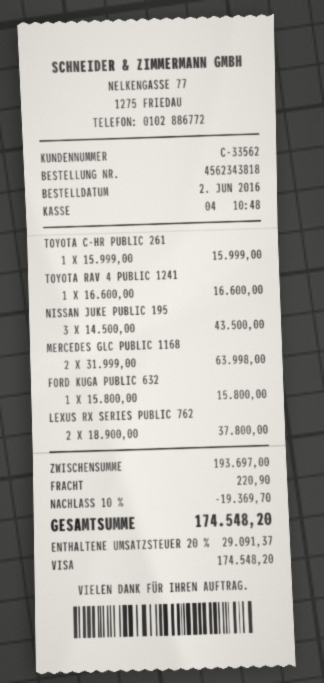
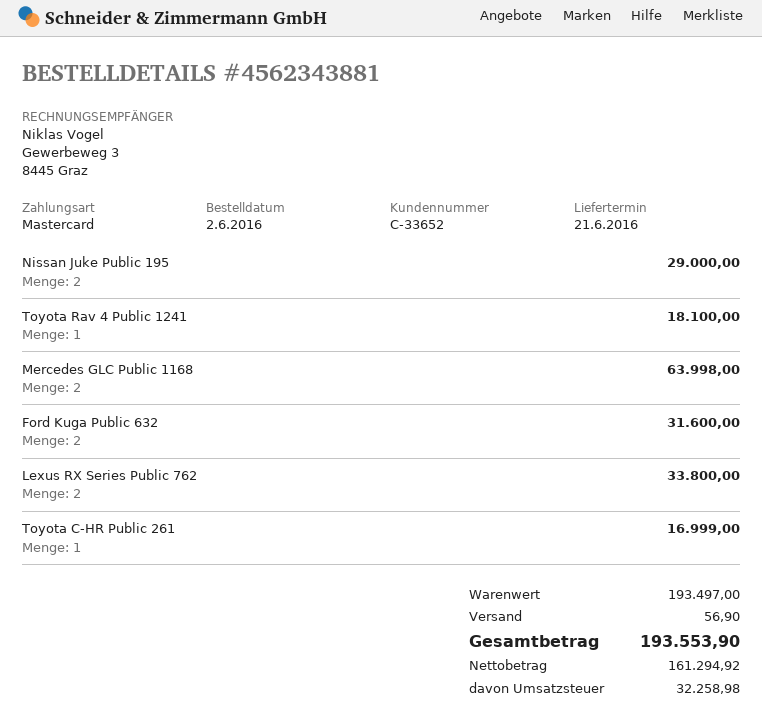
order number: 4562343818 -> 4562343881
customer number: C-33562 -> C-33652
payment method: Visa -> Mastercard
TOYOTA C-HR PUBLIC 261: 1 for 15999.00 -> 1 for 16999.00
TOYOTA RAV 4 PUBLIC 1241: 1 for 16600.00 -> 1 for 18100.00
NISSAN JUKE PUBLIC 195: 3 for 43500.00 -> 2 for 29000.00
FORD KUGA PUBLIC 632: 1 for 15800.00 -> 2 for 31600.00
LEXUS RX SERIES PUBLIC 762: 2 for 37800.00 -> 2 for 33800.00
subtotal: 193697.00 -> 193497.00
discount: 10% = 19369.70 -> none
shipping: 220.90 -> 56.90
tax: 29091.37 -> 32258.98
total: 174548.20 -> 193553.90

